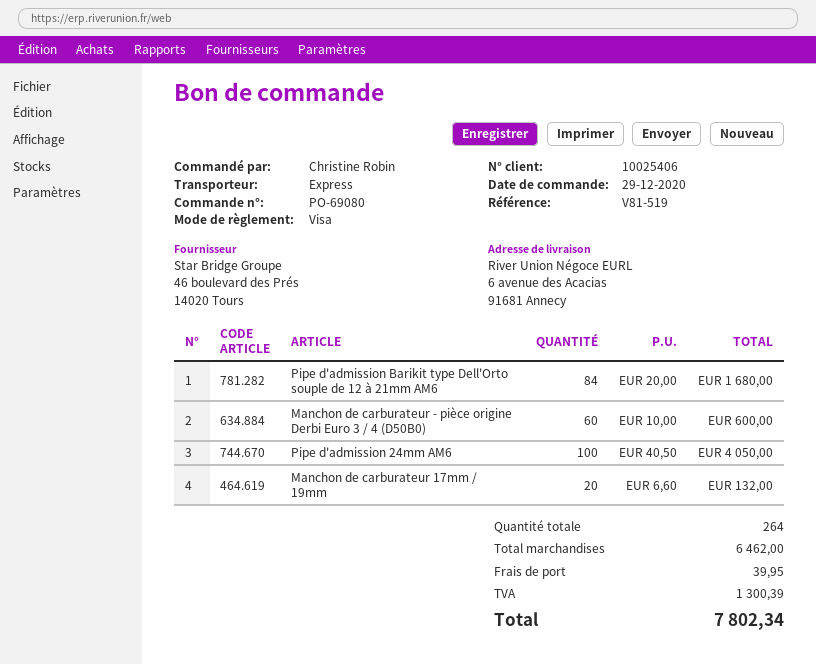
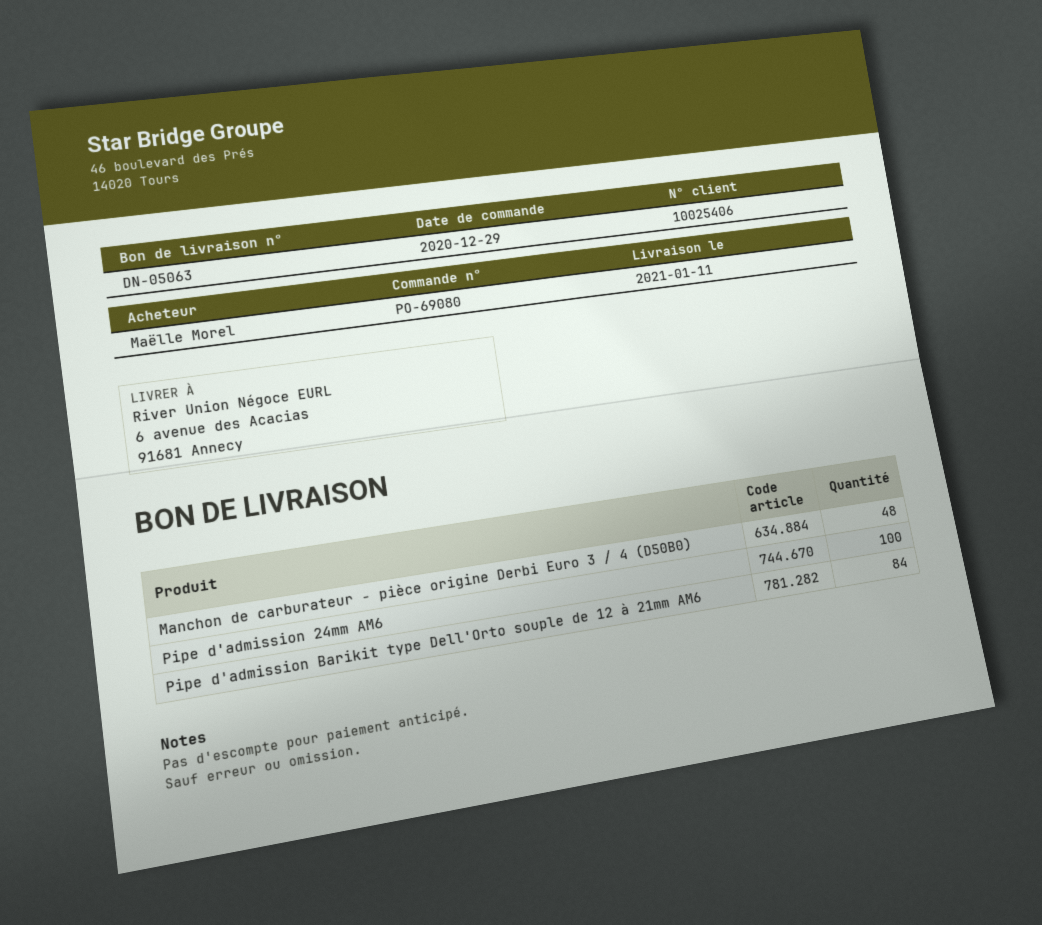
ordered by: Christine Robin -> Maëlle Morel
Manchon de carburateur - pièce origine Derbi Euro 3 / 4 (D50B0): 60 -> 48
Manchon de carburateur 17mm / 19mm: 20 -> none

